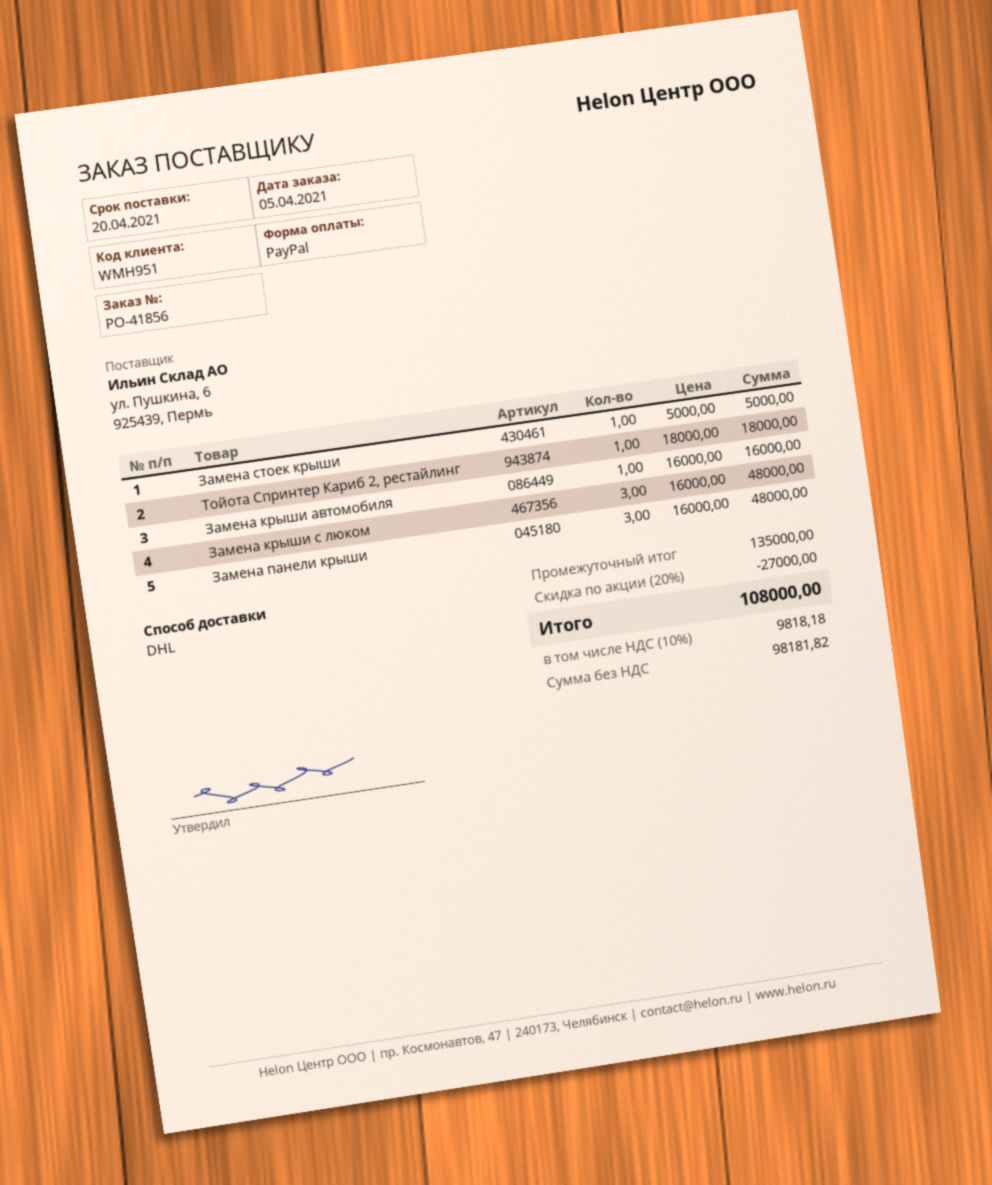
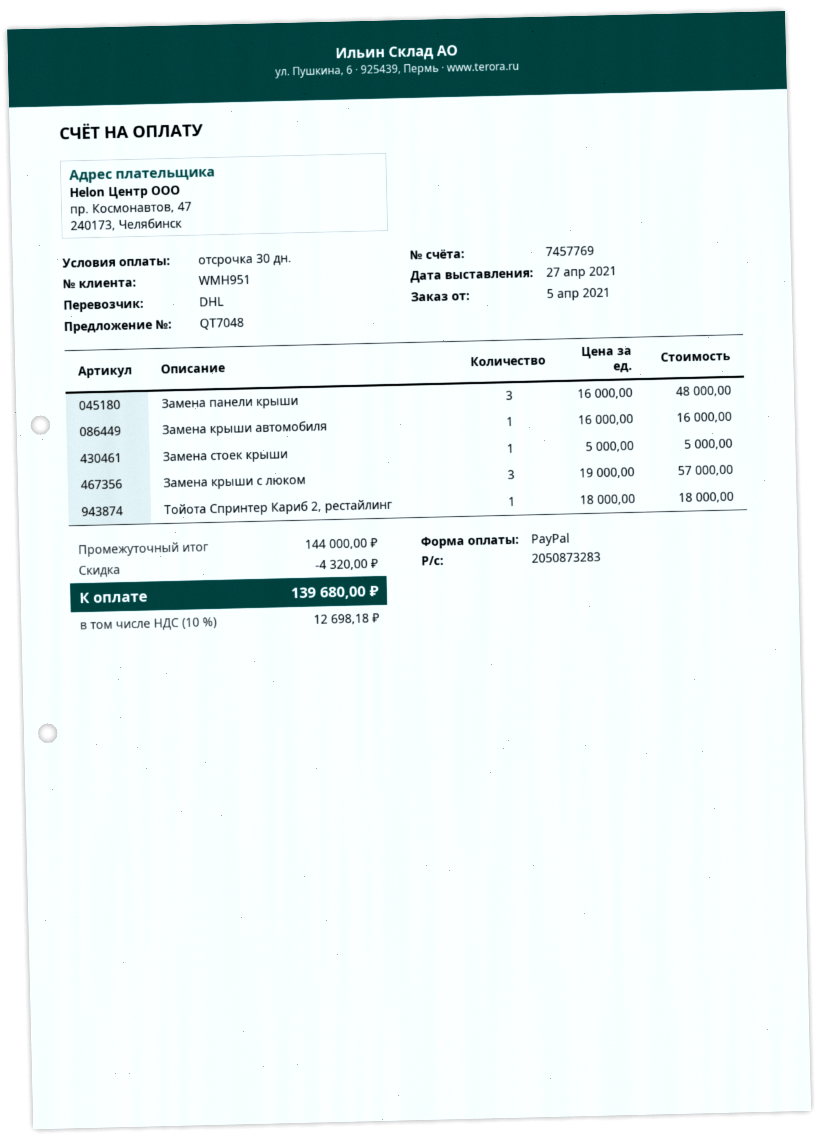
Замена крыши с люком: 3 x 16000.00 = 48000.00 -> 3 x 19000.00 = 57000.00
subtotal: 135000.00 -> 144000.00
discount: 27000.00 -> 4320.00
tax: 10% = 9818.18 -> 10% = 12698.18
total: 108000.00 -> 139680.00

